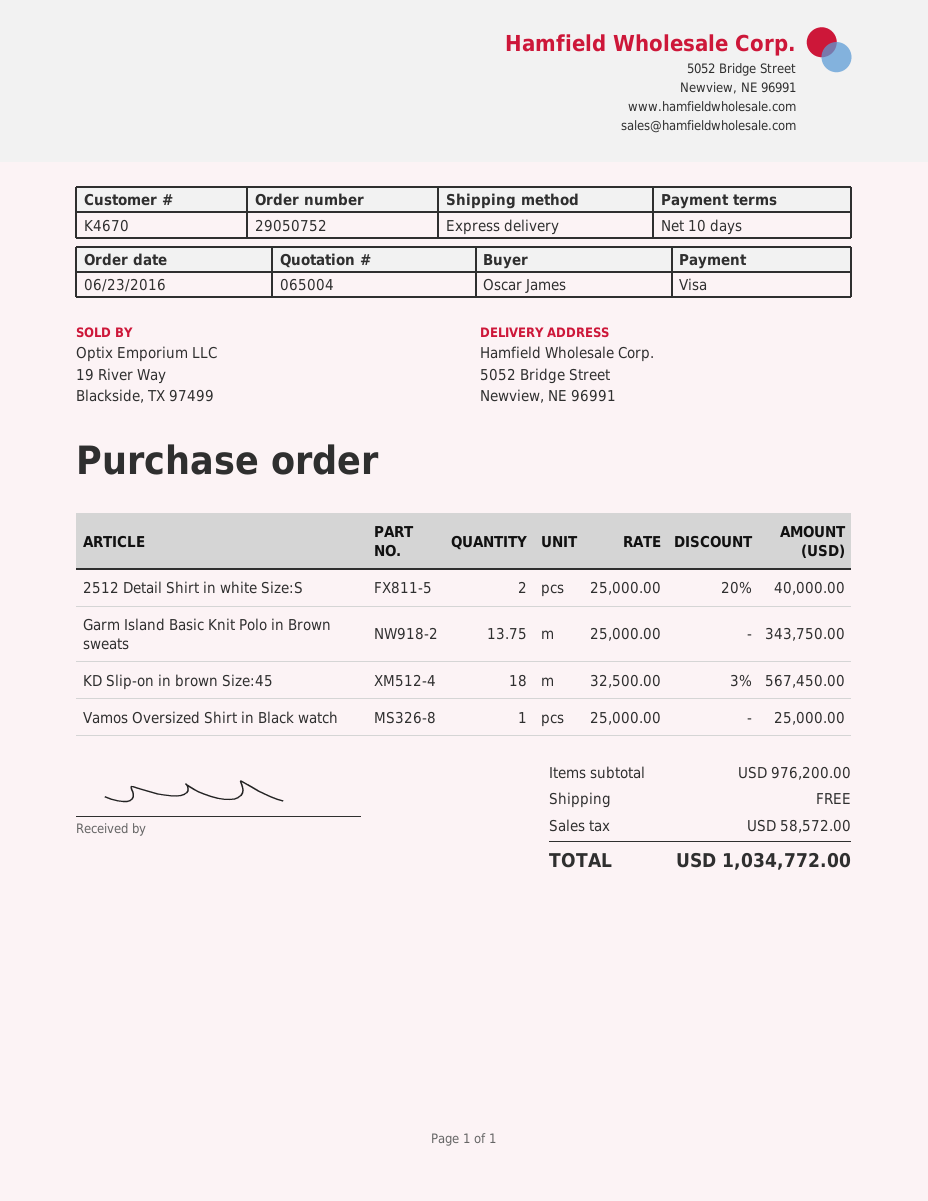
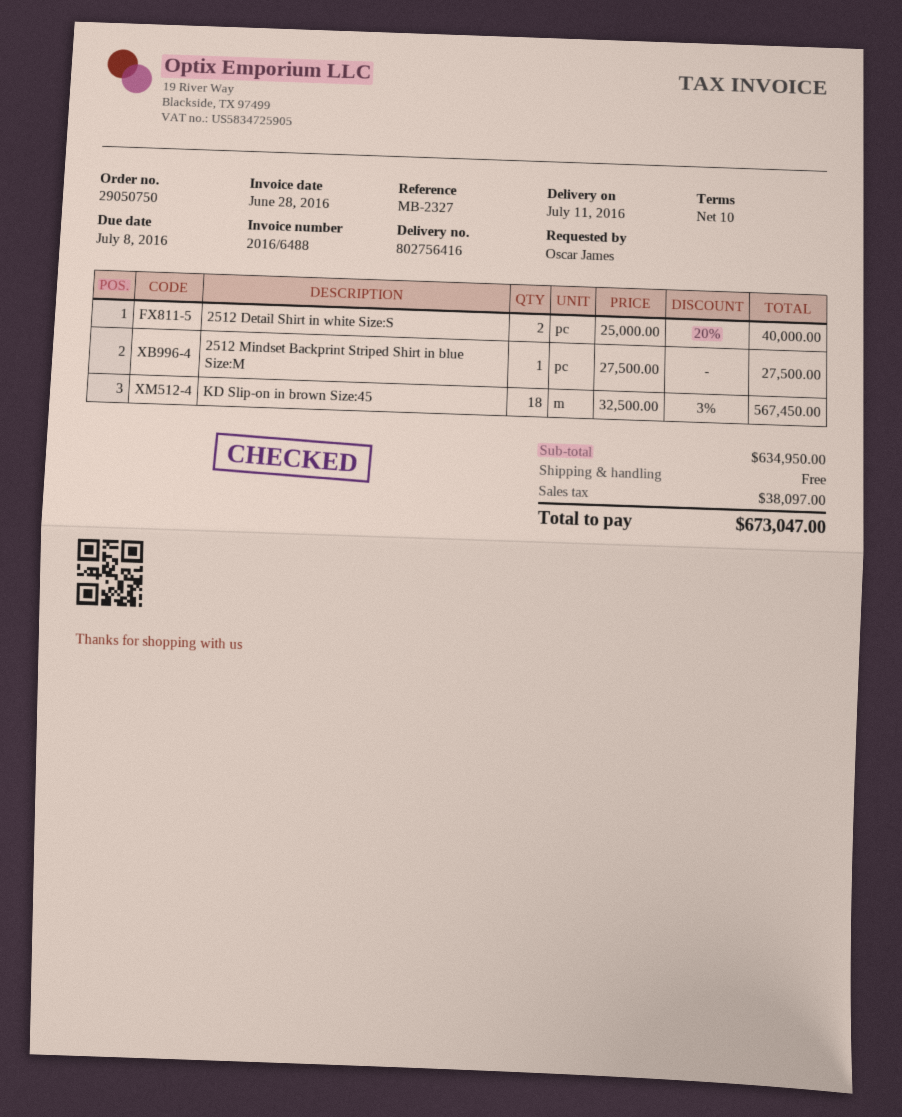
order number: 29050752 -> 29050750
Garm Island Basic Knit Polo in Brown sweats: 13.75 x 25000.00 = 343750.00 -> none
Vamos Oversized Shirt in Black watch: 1 x 25000.00 = 25000.00 -> none
2512 Mindset Backprint Striped Shirt in blue Size:M: none -> 1 x 27500.00 = 27500.00
subtotal: 976200.00 -> 634950.00
tax: 58572.00 -> 38097.00
total: 1034772.00 -> 673047.00

